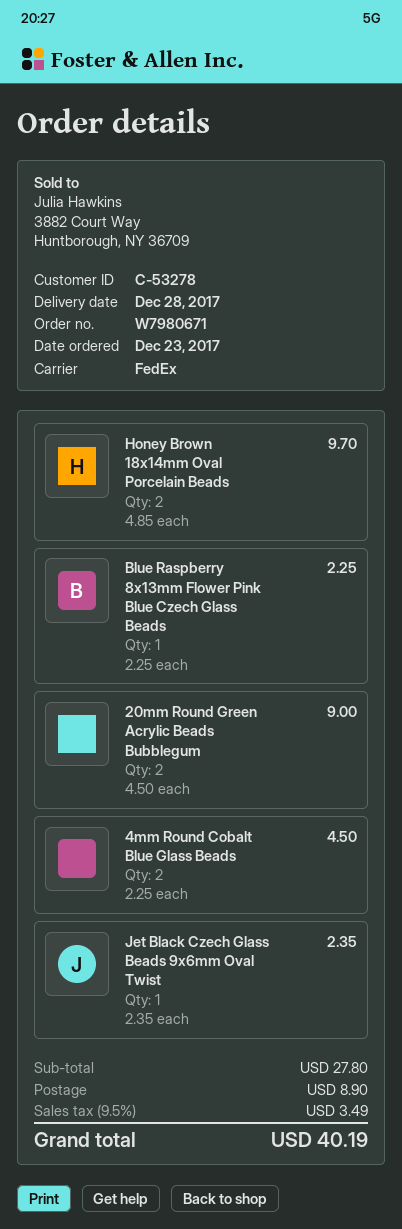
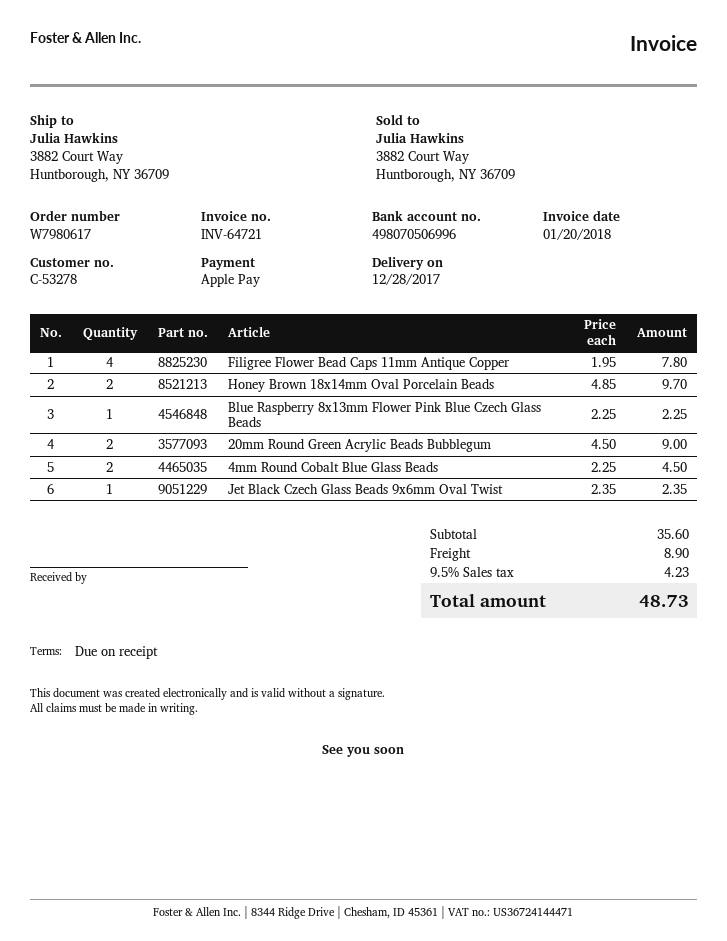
order number: W7980671 -> W7980617
Filigree Flower Bead Caps 11mm Antique Copper: none -> 4 x 1.95 = 7.80
subtotal: 27.80 -> 35.60
tax: 9.5% = 3.49 -> 9.5% = 4.23
total: 40.19 -> 48.73

